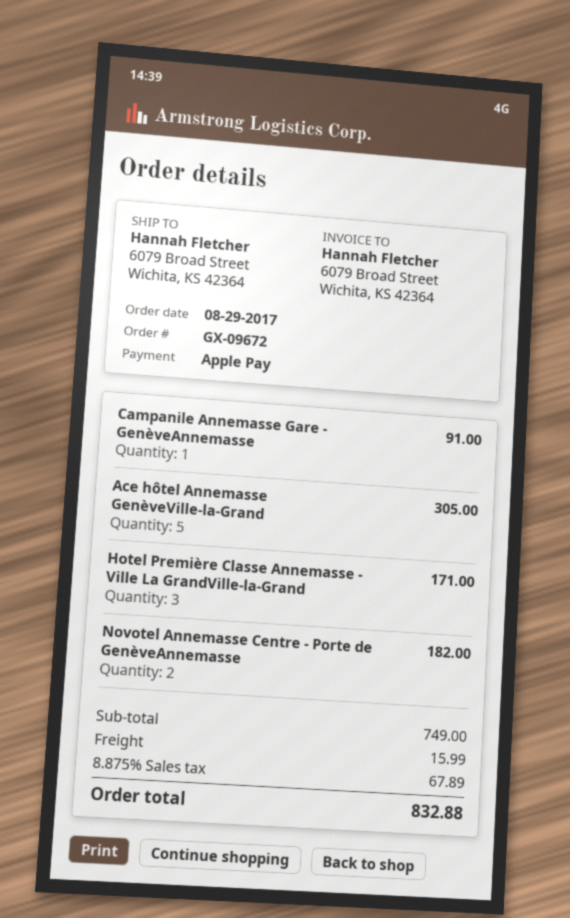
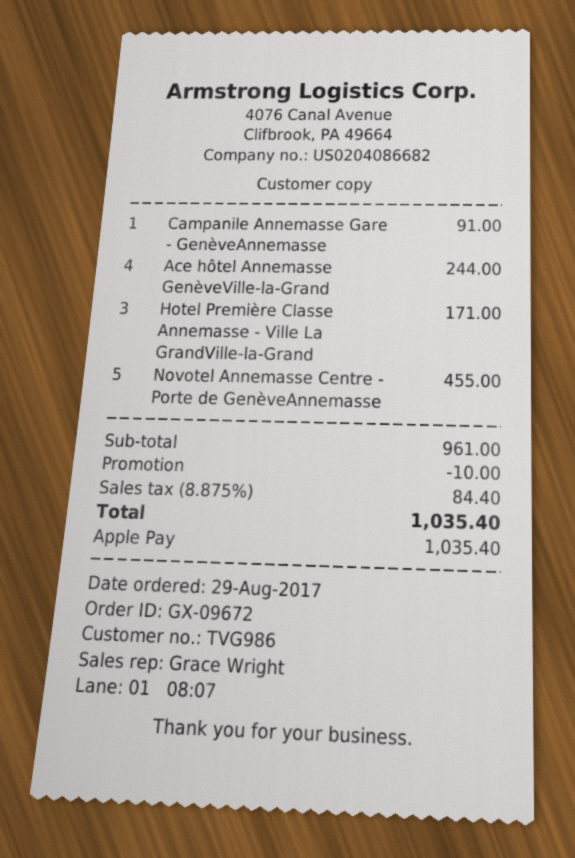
Ace hôtel Annemasse GenèveVille-la-Grand: 5 for 305.00 -> 4 for 244.00
Novotel Annemasse Centre - Porte de GenèveAnnemasse: 2 for 182.00 -> 5 for 455.00
subtotal: 749.00 -> 961.00
discount: none -> 10.00
shipping: 15.99 -> none
tax: 8.875% = 67.89 -> 8.875% = 84.40
total: 832.88 -> 1035.40

